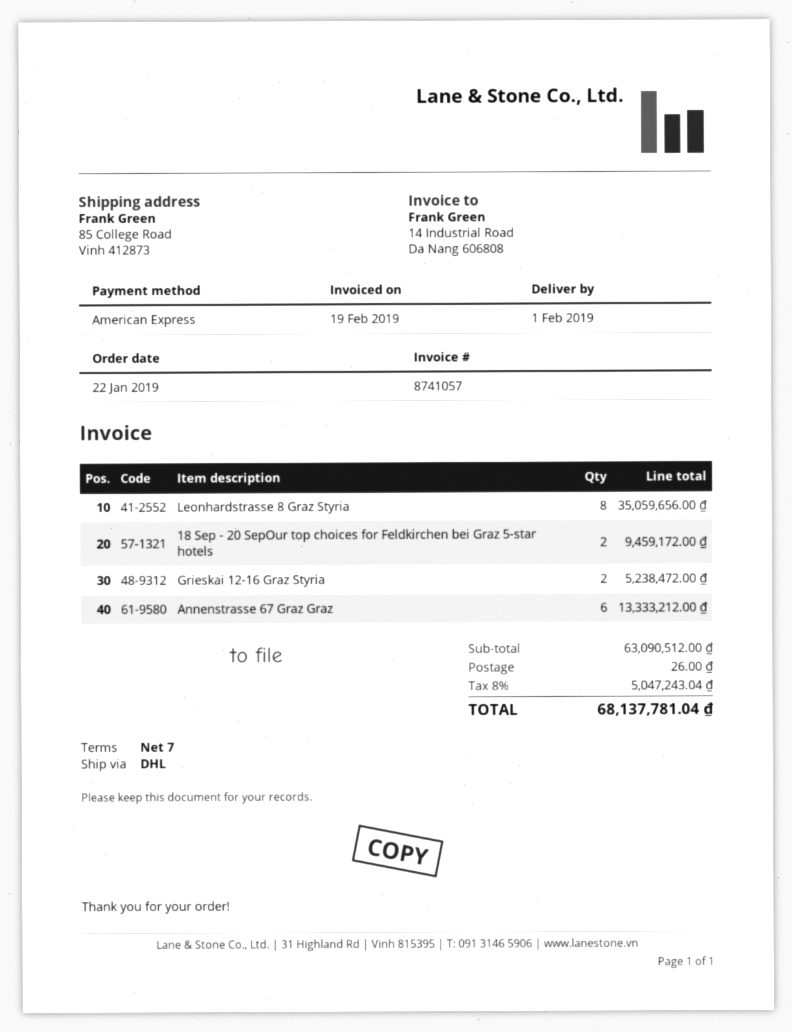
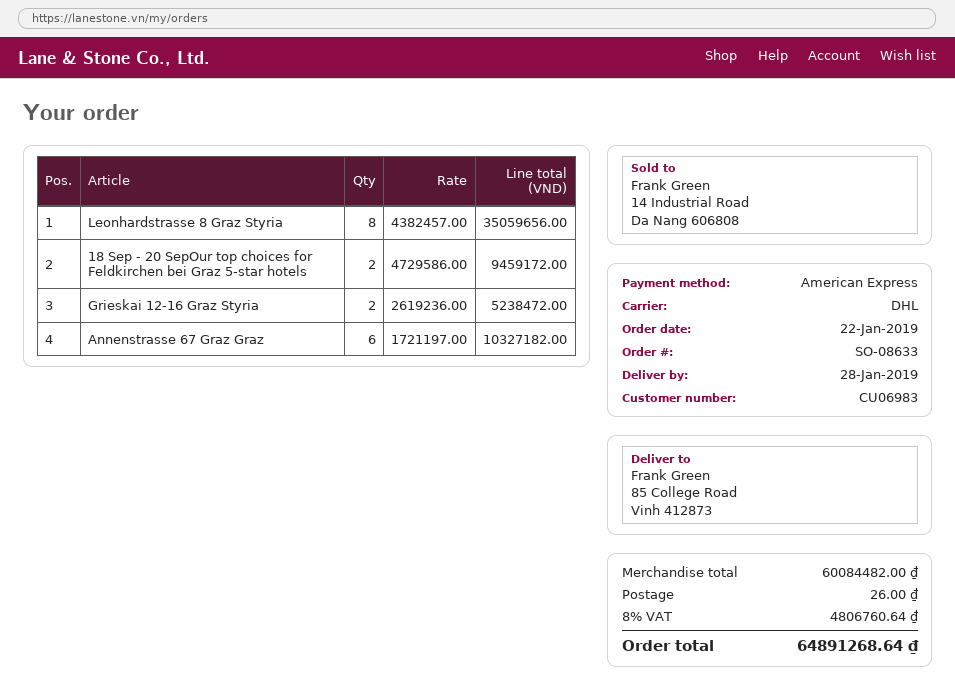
delivery date: 2019-02-01 -> 2019-01-28
Annenstrasse 67 Graz Graz: 6 for 13333212.00 -> 6 for 10327182.00
subtotal: 63090512.00 -> 60084482.00
tax: 8% = 5047243.04 -> 8% = 4806760.64
total: 68137781.04 -> 64891268.64

